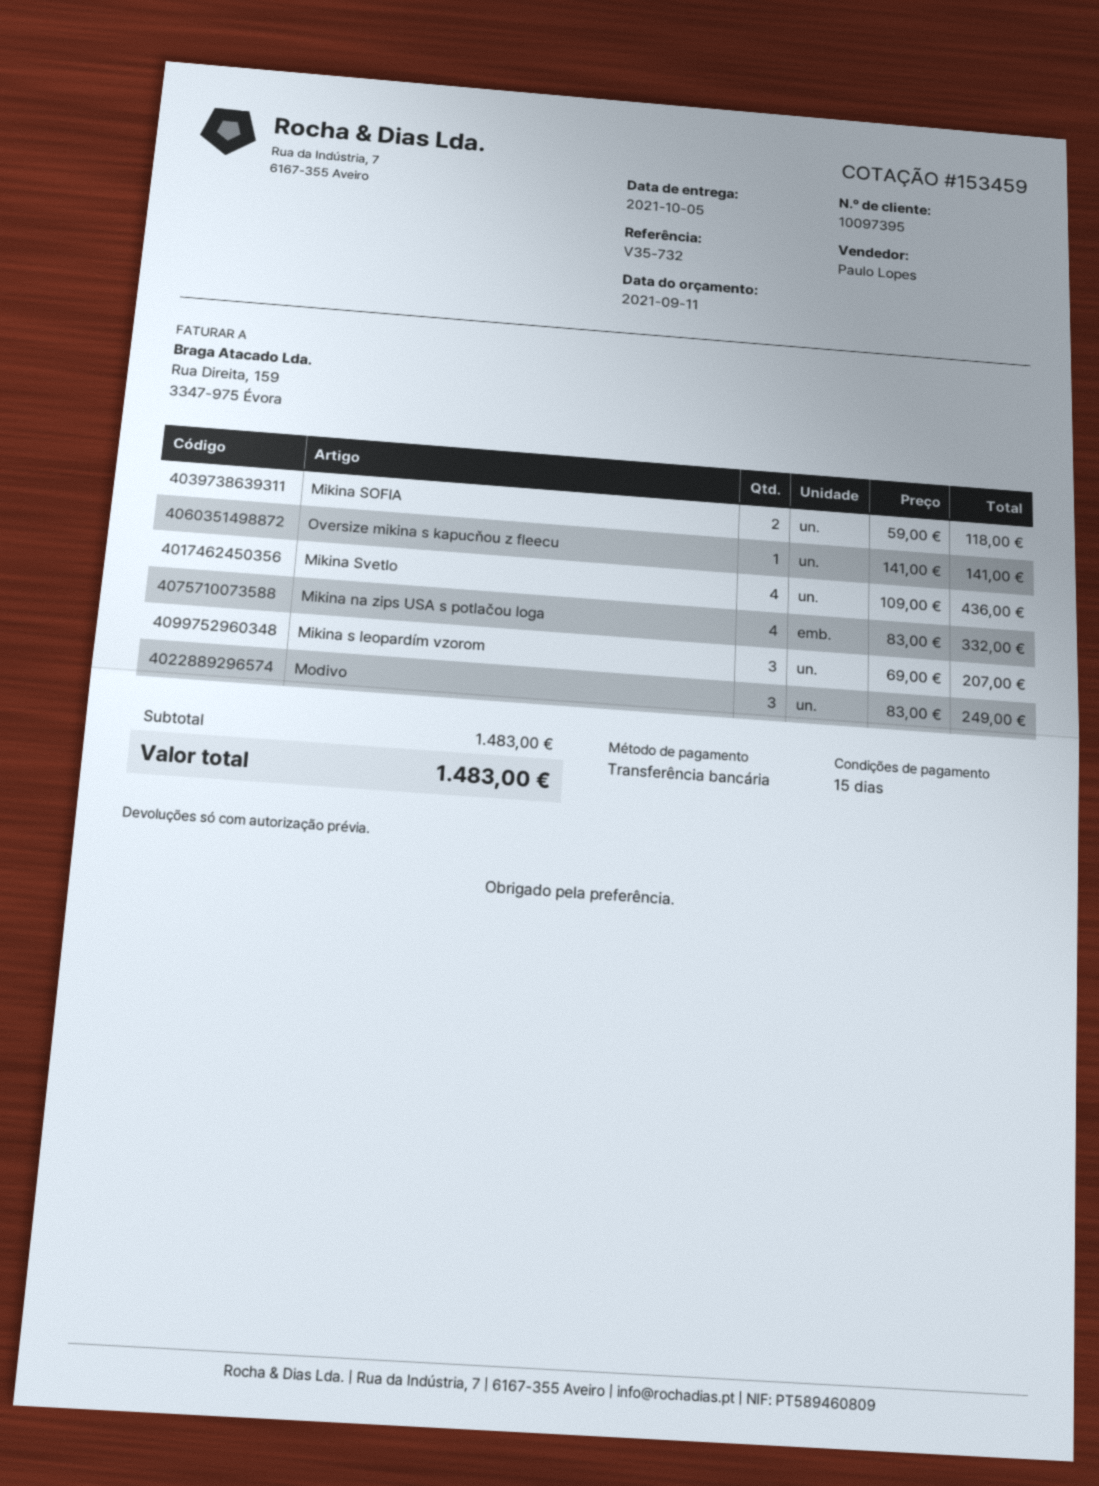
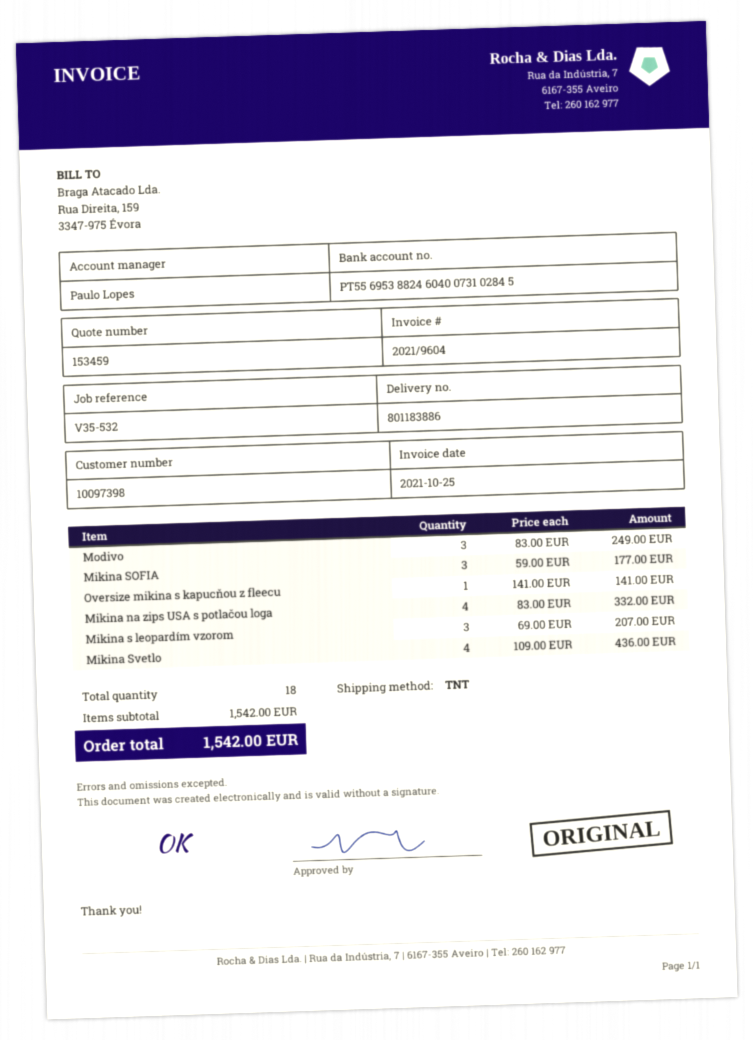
customer number: 10097395 -> 10097398
reference: V35-732 -> V35-532
Mikina SOFIA: 2 x 59.00 = 118.00 -> 3 x 59.00 = 177.00
subtotal: 1483.00 -> 1542.00
total: 1483.00 -> 1542.00

